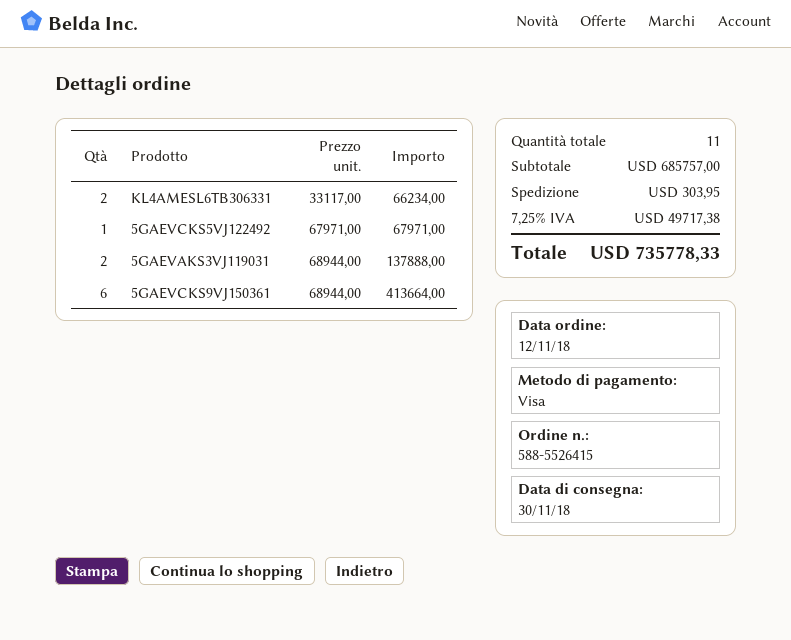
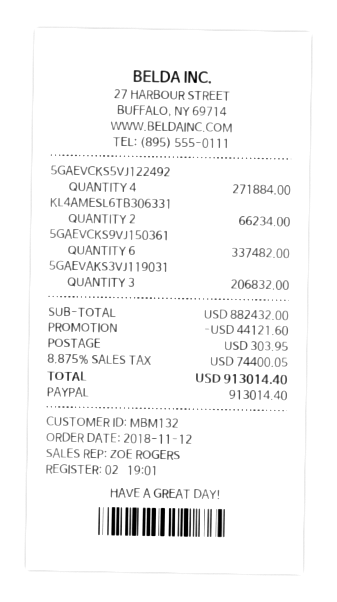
payment method: Visa -> PayPal
5GAEVCKS5VJ122492: 1 for 67971.00 -> 4 for 271884.00
5GAEVAKS3VJ119031: 2 for 137888.00 -> 3 for 206832.00
5GAEVCKS9VJ150361: 6 for 413664.00 -> 6 for 337482.00
subtotal: 685757.00 -> 882432.00
discount: none -> 44121.60
tax: 7.25% = 49717.38 -> 8.875% = 74400.05
total: 735778.33 -> 913014.40

